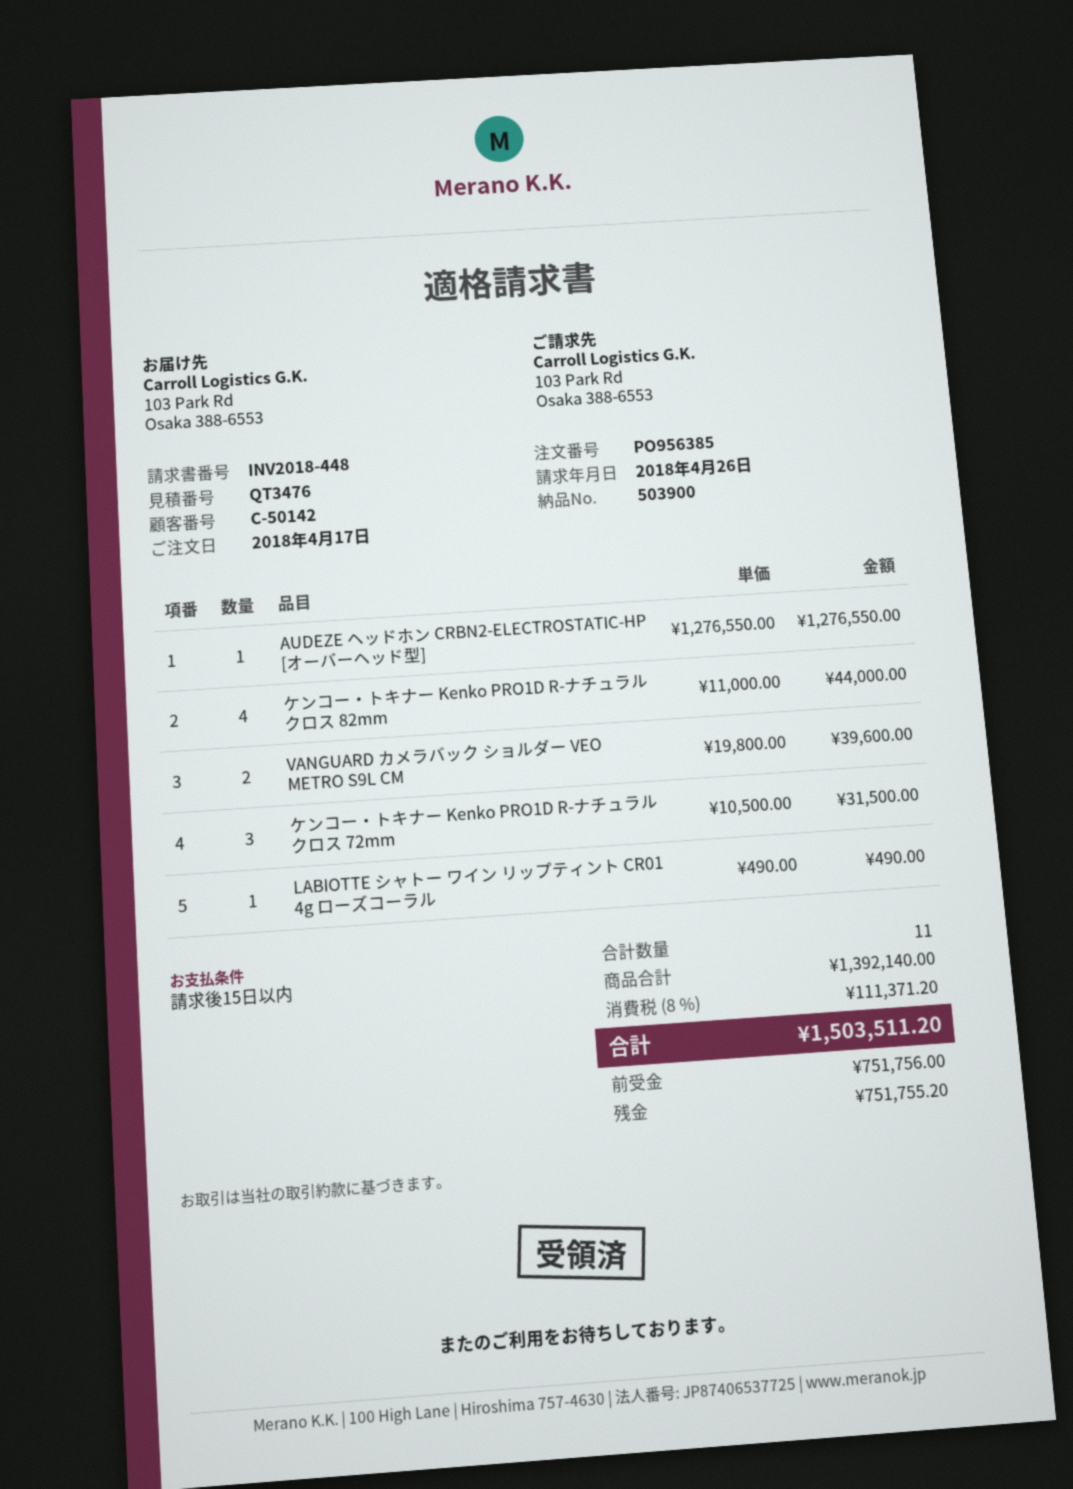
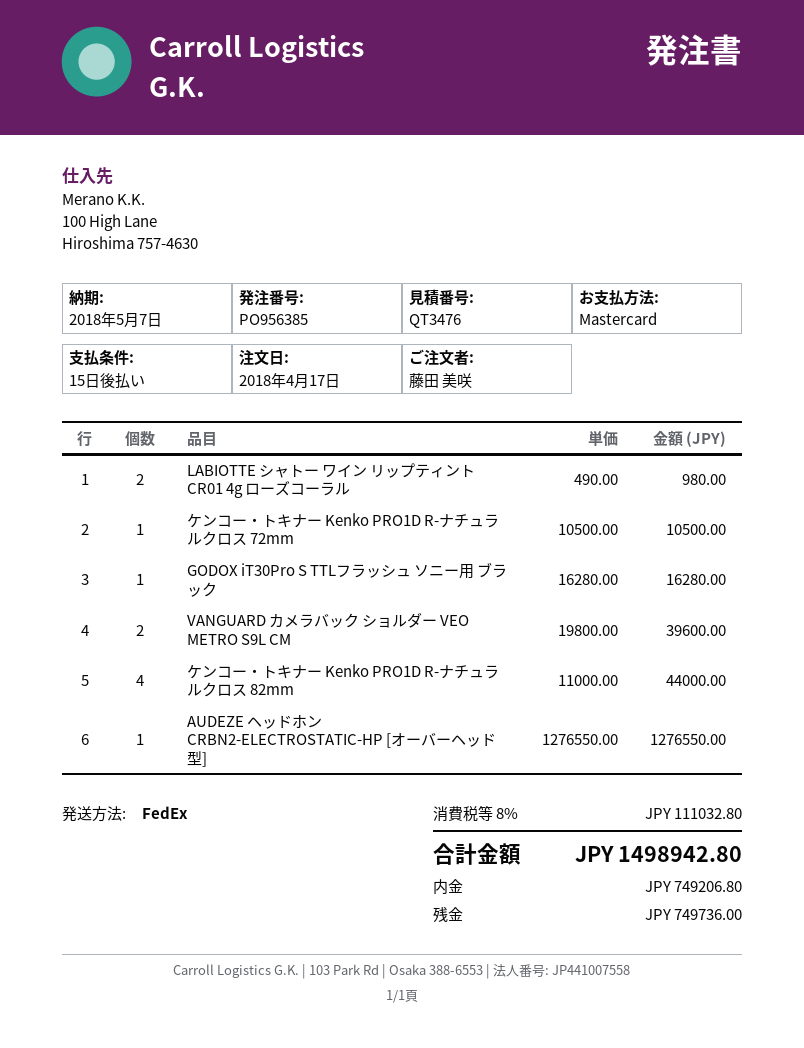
ケンコー・トキナー Kenko PRO1D R-ナチュラルクロス 72mm: 3 x 10500.00 = 31500.00 -> 1 x 10500.00 = 10500.00
LABIOTTE シャトー ワイン リップティント CR01 4g ローズコーラル: 1 x 490.00 = 490.00 -> 2 x 490.00 = 980.00
GODOX iT30Pro S TTLフラッシュ ソニー用 ブラック: none -> 1 x 16280.00 = 16280.00
tax: 8% = 111371.20 -> 8% = 111032.80
total: 1503511.20 -> 1498942.80
deposit: 751756.00 -> 749206.80
balance: 751755.20 -> 749736.00

